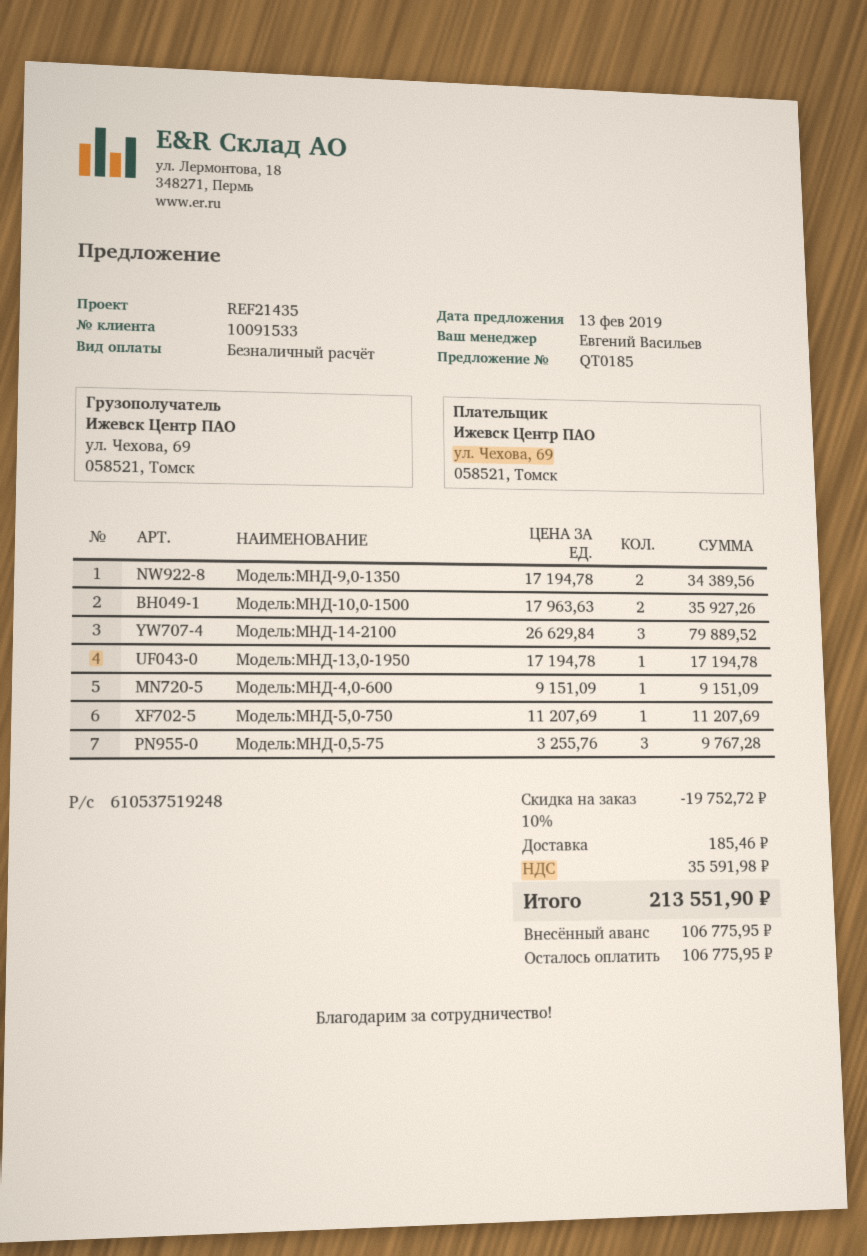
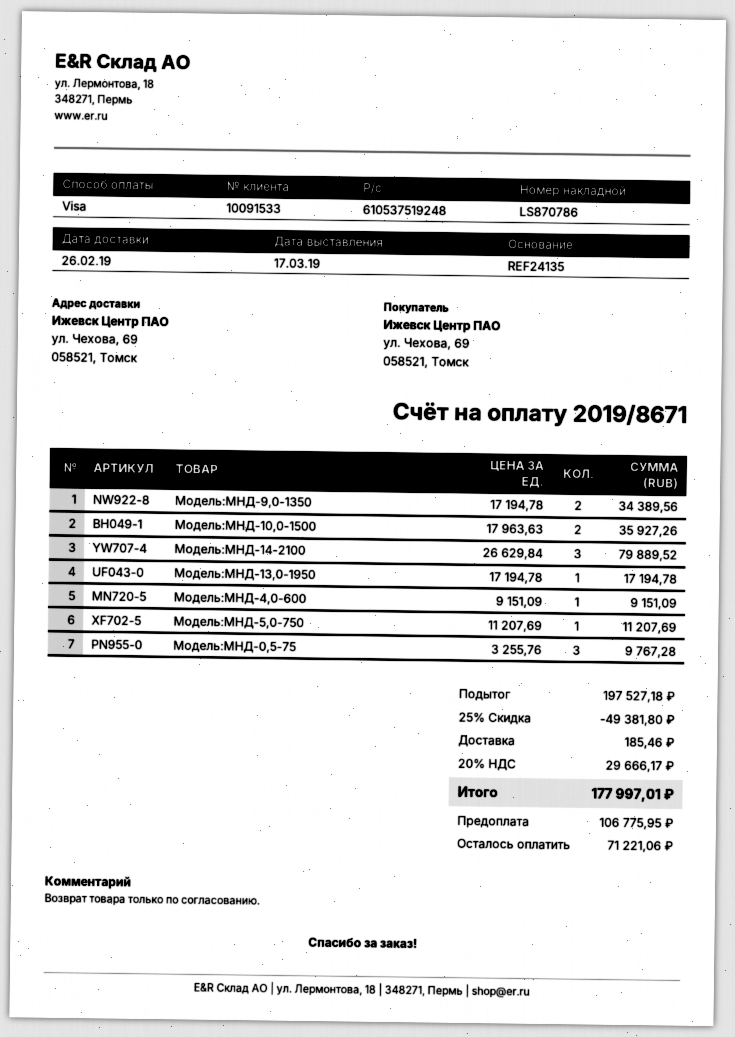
reference: REF21435 -> REF24135
payment method: bank transfer -> Visa
discount: 10% = 19752.72 -> 25% = 49381.80
tax: 35591.98 -> 29666.17
total: 213551.90 -> 177997.01
balance: 106775.95 -> 71221.06

